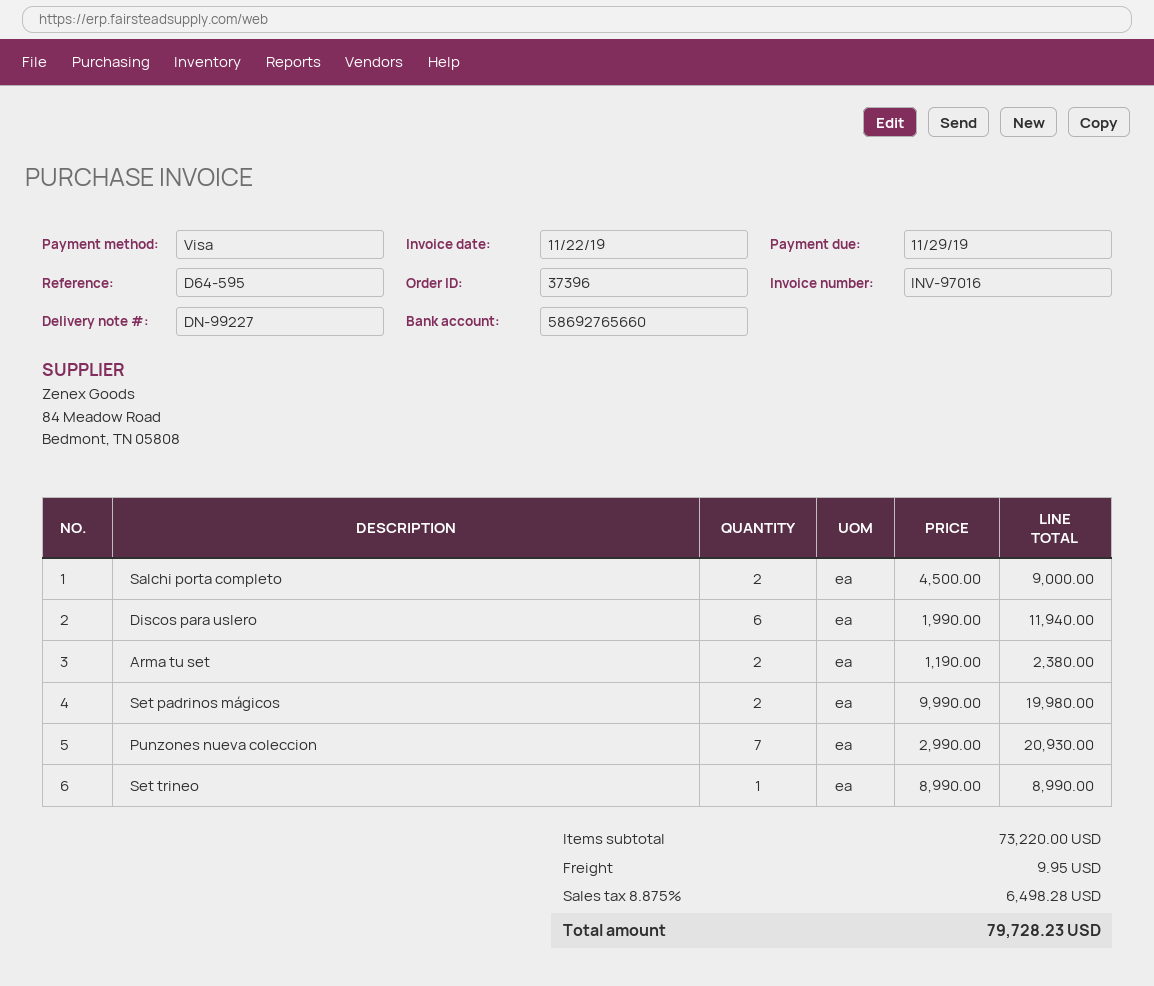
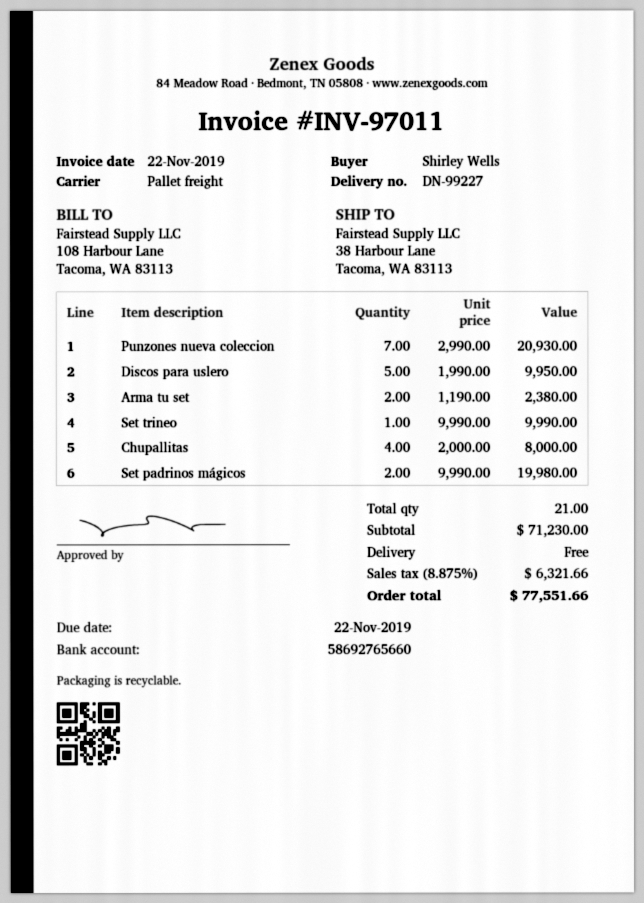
invoice number: INV-97016 -> INV-97011
due date: 2019-11-29 -> 2019-11-22
Salchi porta completo: 2 x 4500.00 = 9000.00 -> none
Discos para uslero: 6 x 1990.00 = 11940.00 -> 5 x 1990.00 = 9950.00
Set trineo: 1 x 8990.00 = 8990.00 -> 1 x 9990.00 = 9990.00
Chupallitas: none -> 4 x 2000.00 = 8000.00
subtotal: 73220.00 -> 71230.00
shipping: 9.95 -> 0.00
tax: 8.875% = 6498.28 -> 8.875% = 6321.66
total: 79728.23 -> 77551.66

